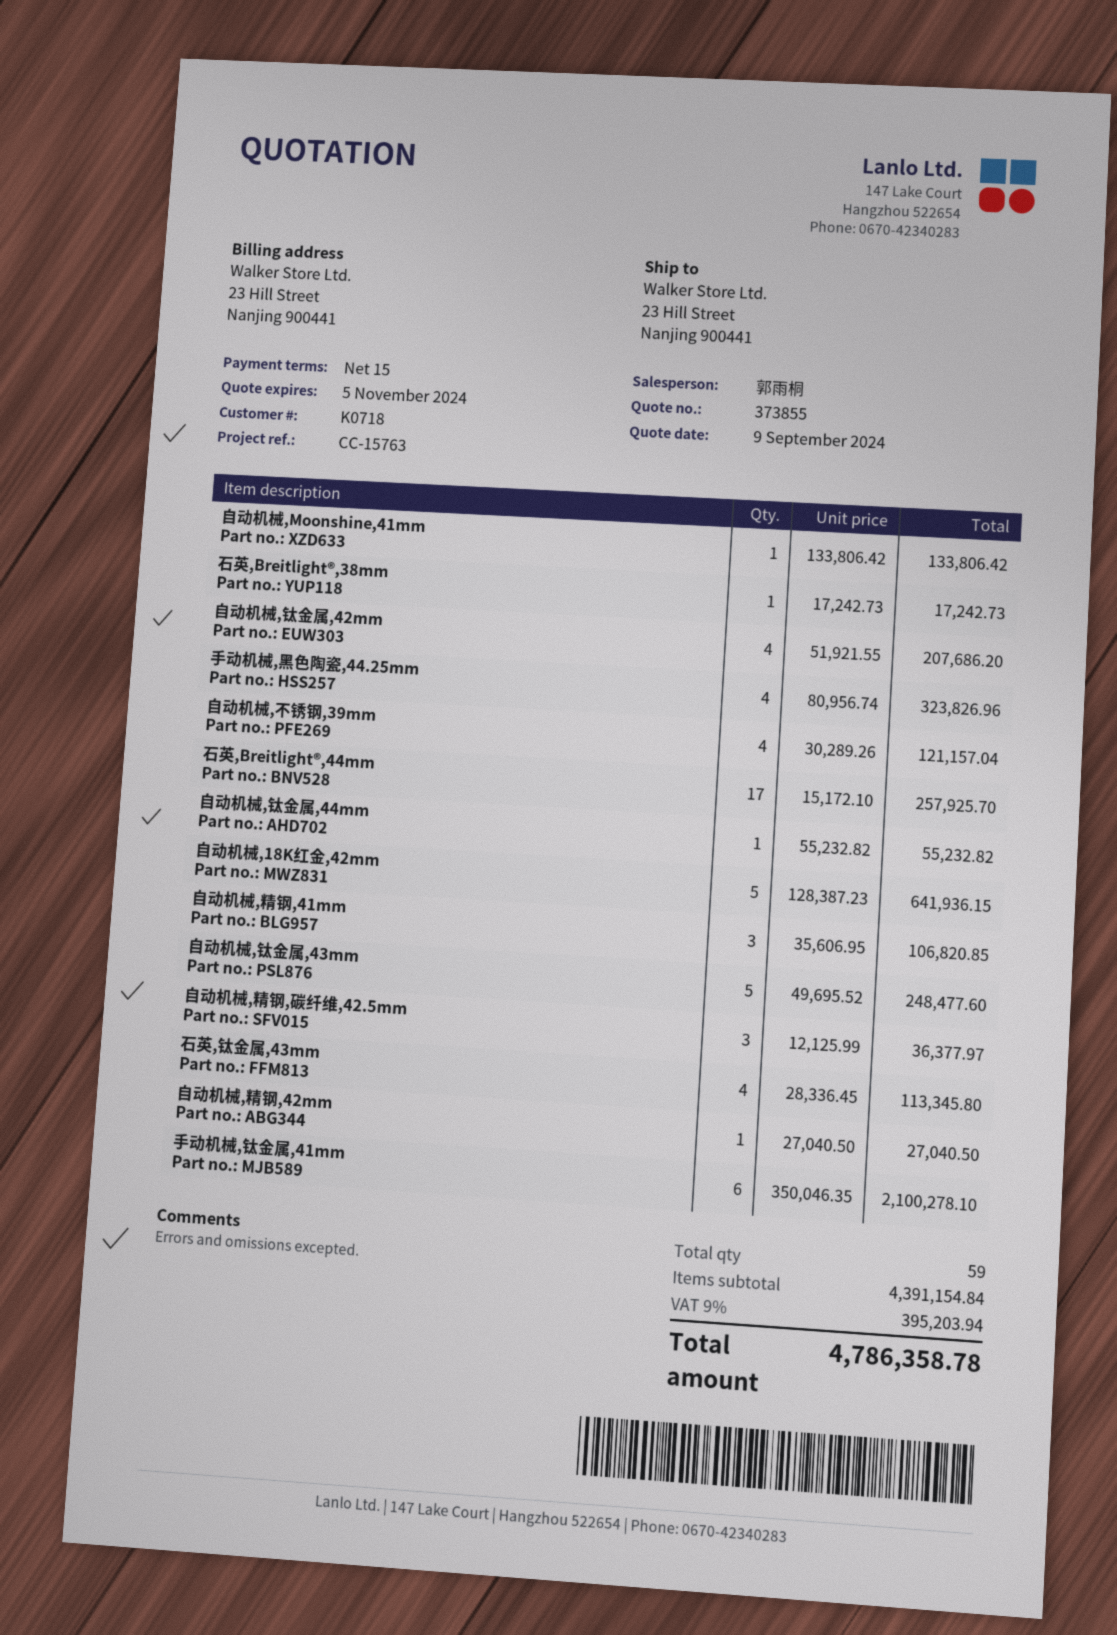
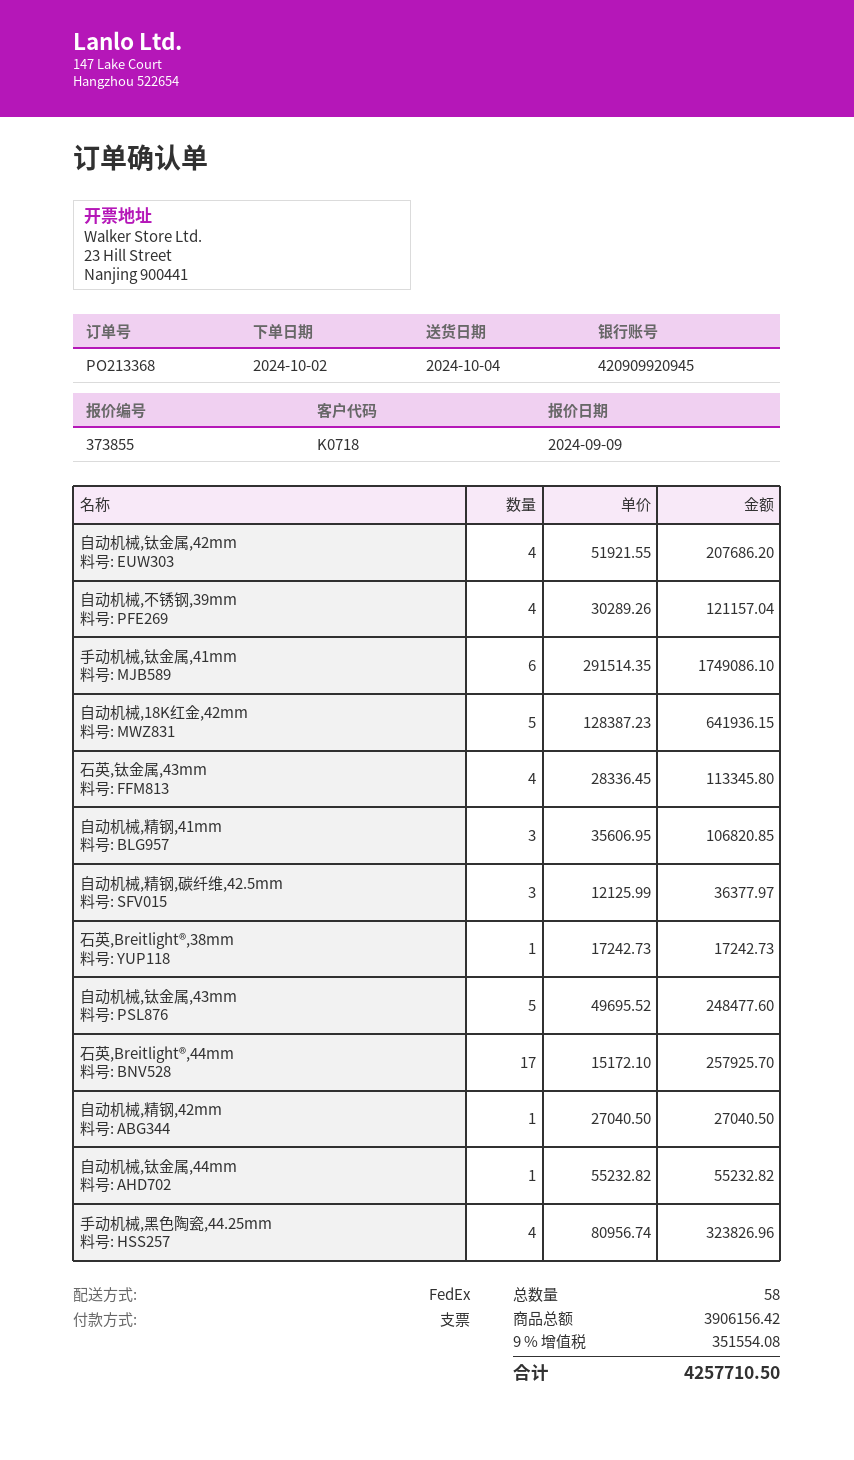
自动机械,Moonshine,41mm: 1 x 133806.42 = 133806.42 -> none
手动机械,钛金属,41mm: 6 x 350046.35 = 2100278.10 -> 6 x 291514.35 = 1749086.10
total quantity: 59 -> 58
subtotal: 4391154.84 -> 3906156.42
tax: 9% = 395203.94 -> 9% = 351554.08
total: 4786358.78 -> 4257710.50

